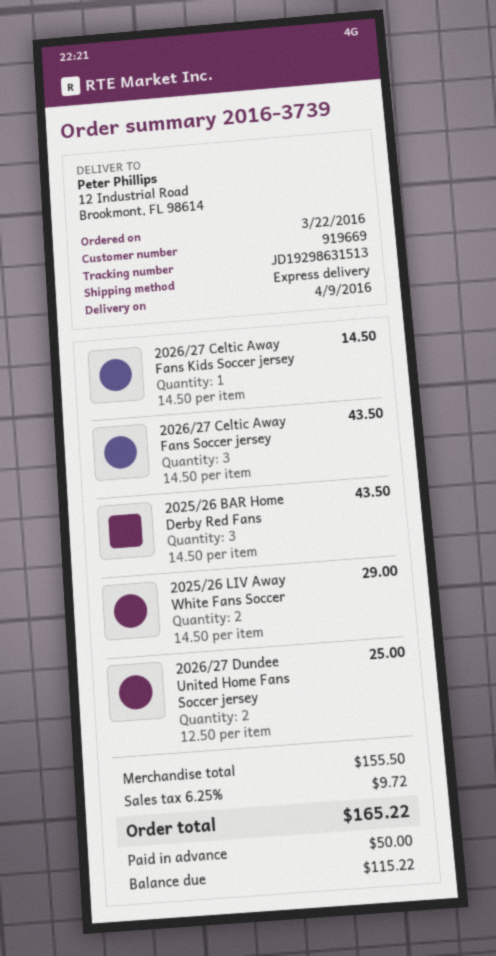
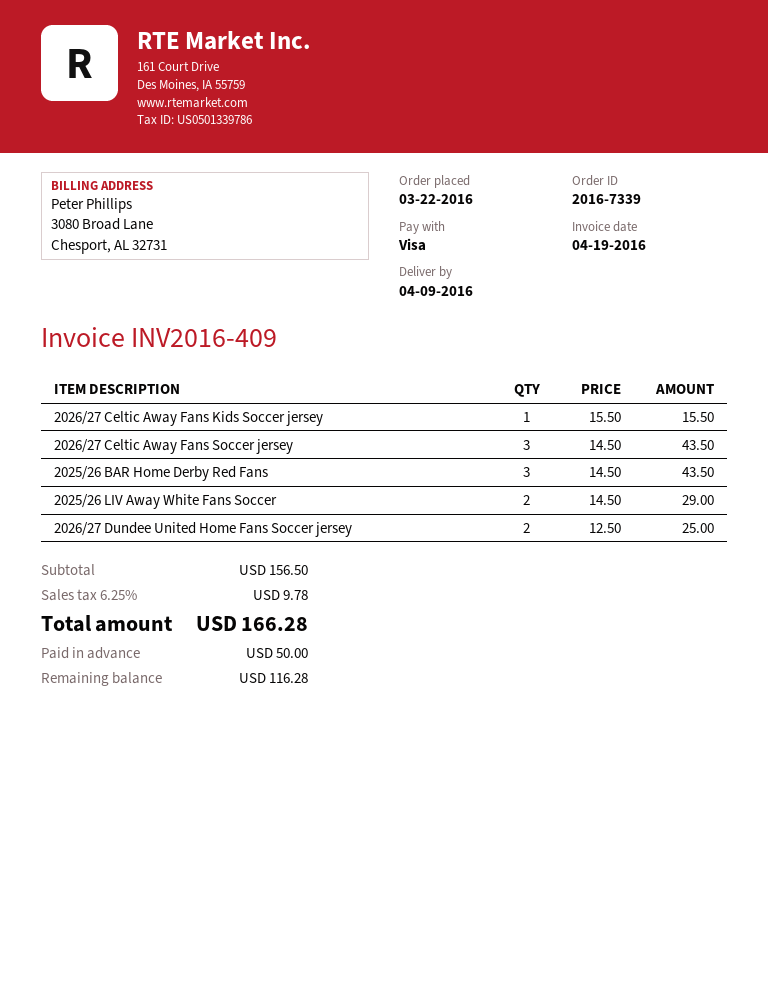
order number: 2016-3739 -> 2016-7339
2026/27 Celtic Away Fans Kids Soccer jersey: 1 x 14.50 = 14.50 -> 1 x 15.50 = 15.50
subtotal: 155.50 -> 156.50
tax: 6.25% = 9.72 -> 6.25% = 9.78
total: 165.22 -> 166.28
balance: 115.22 -> 116.28

